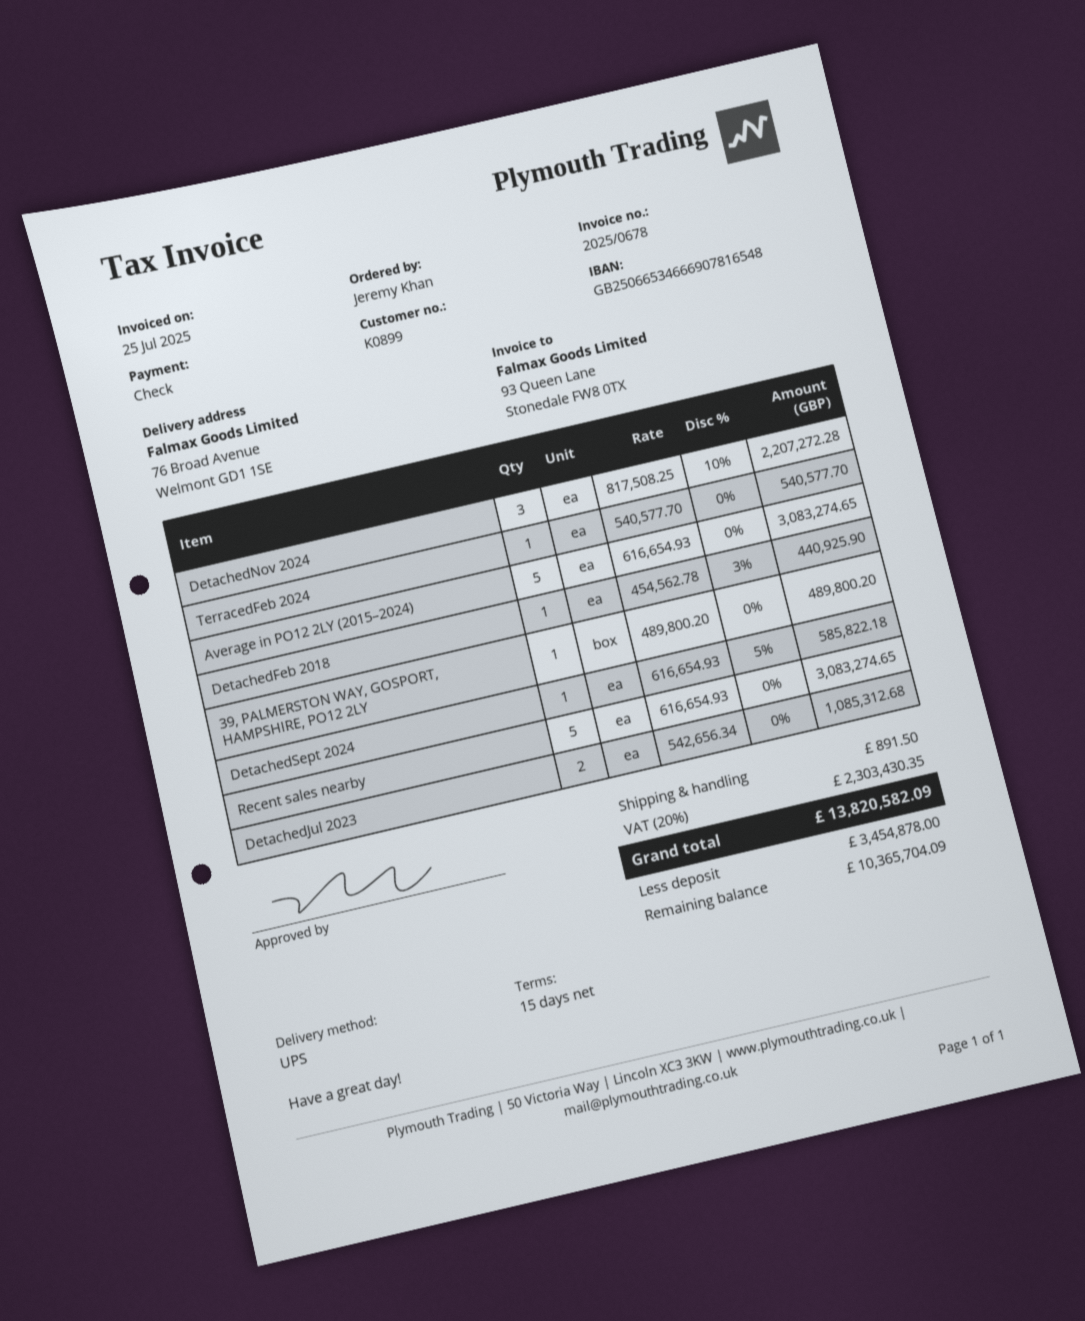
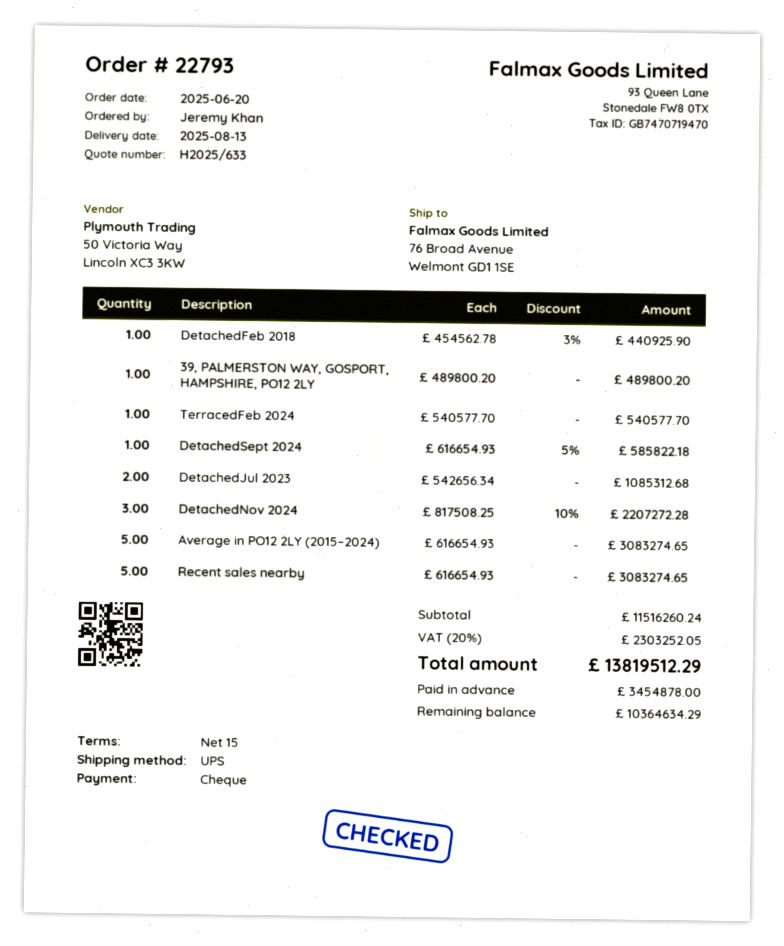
shipping: 891.50 -> none
tax: 20% = 2303430.35 -> 20% = 2303252.05
total: 13820582.09 -> 13819512.29
balance: 10365704.09 -> 10364634.29

